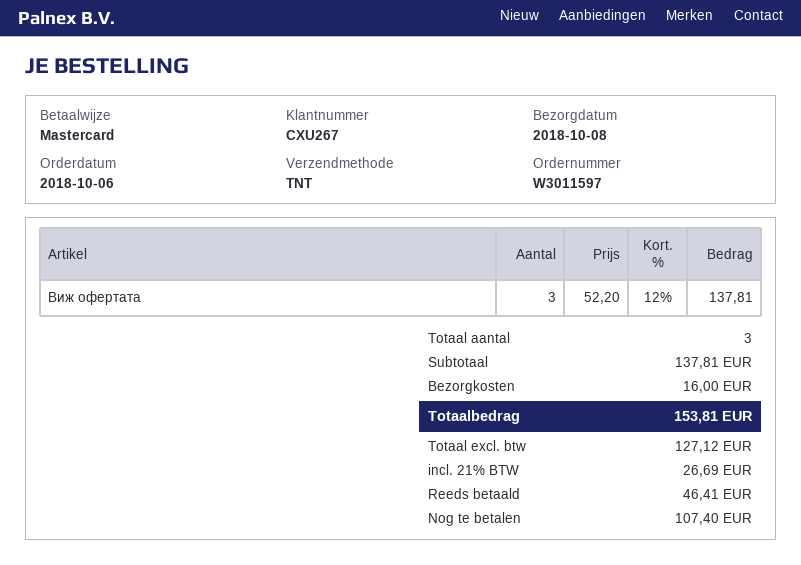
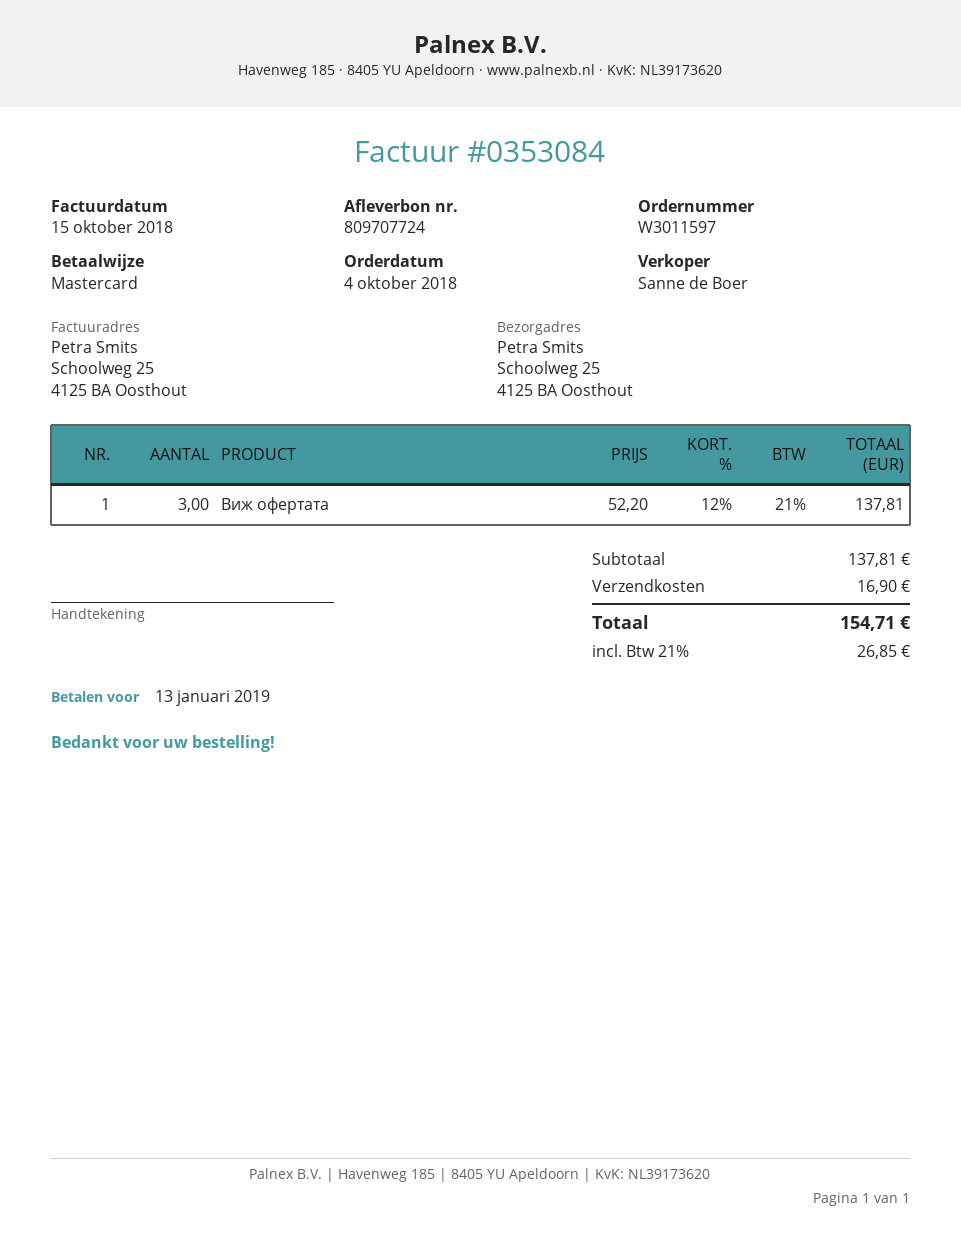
order date: 2018-10-06 -> 2018-10-04
shipping: 16.00 -> 16.90
tax: 21% = 26.69 -> 21% = 26.85
total: 153.81 -> 154.71

